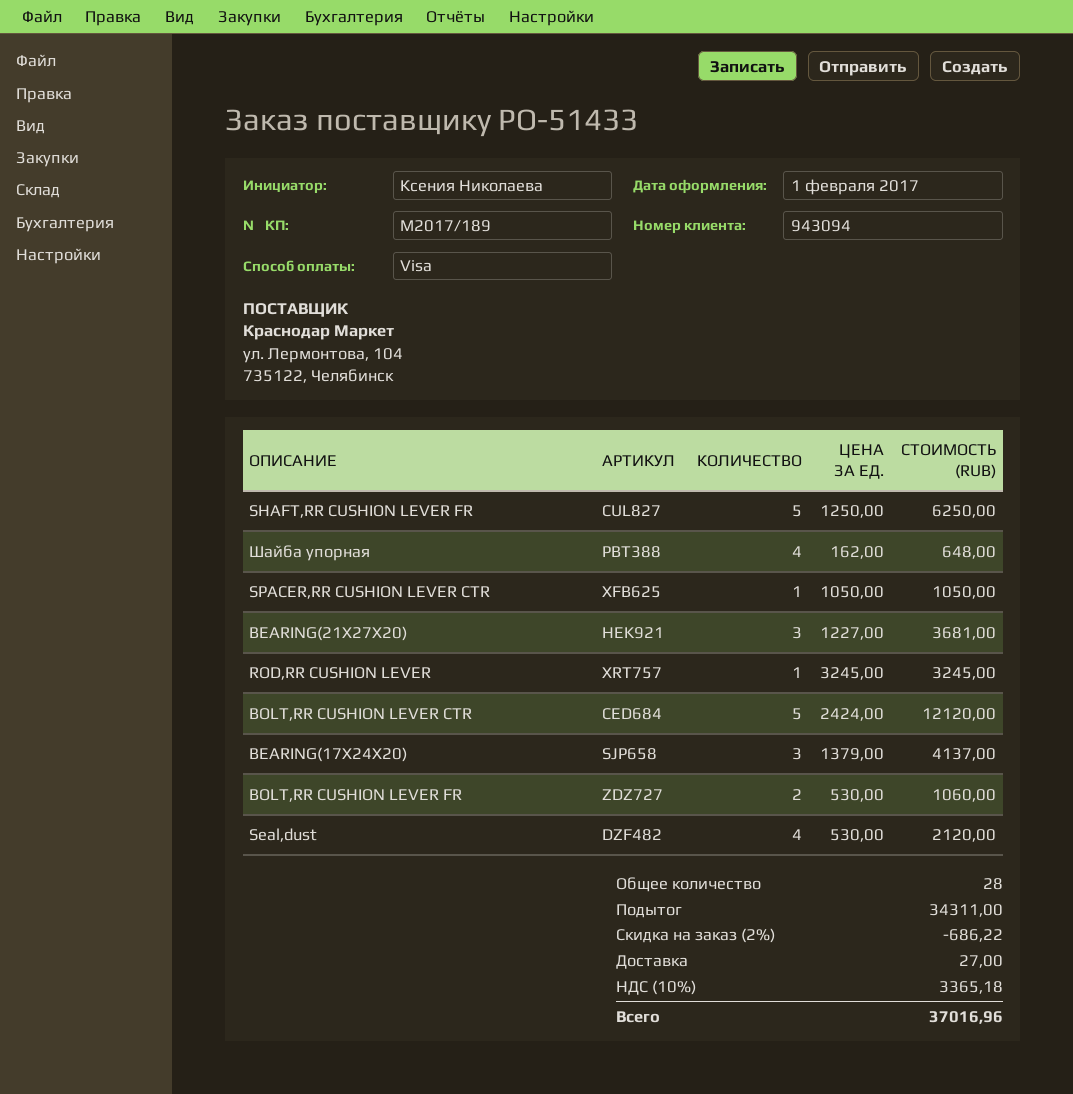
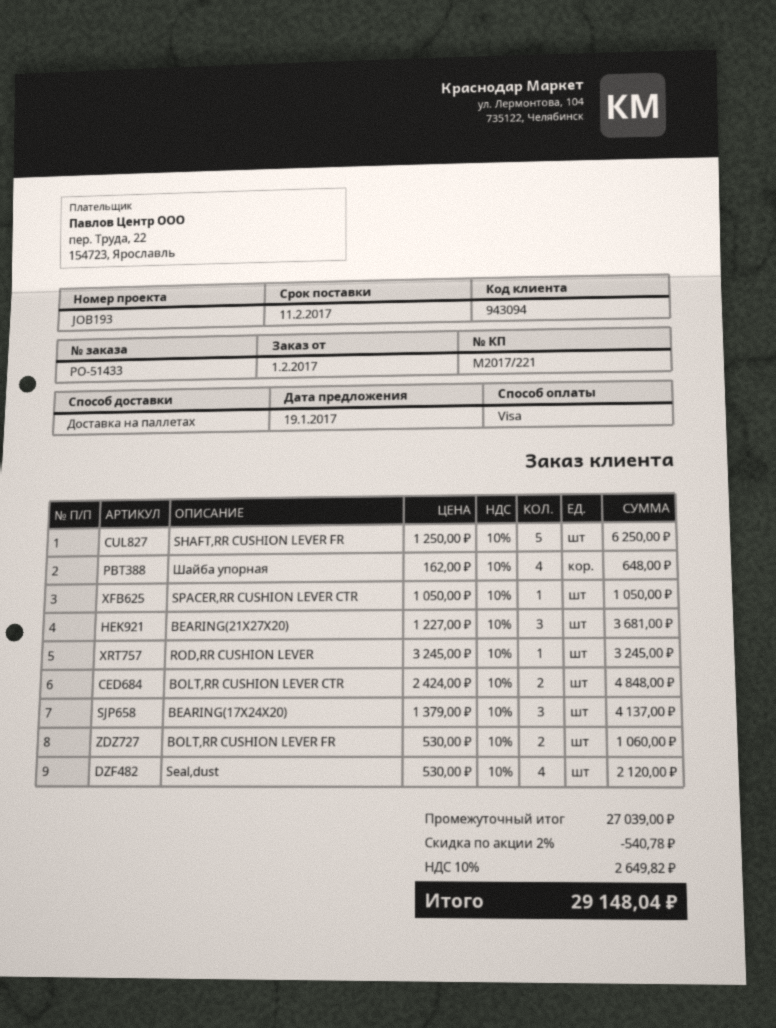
quote number: M2017/189 -> M2017/221
BOLT,RR CUSHION LEVER CTR: 5 x 2424.00 = 12120.00 -> 2 x 2424.00 = 4848.00
subtotal: 34311.00 -> 27039.00
discount: 2% = 686.22 -> 2% = 540.78
shipping: 27.00 -> none
tax: 10% = 3365.18 -> 10% = 2649.82
total: 37016.96 -> 29148.04

